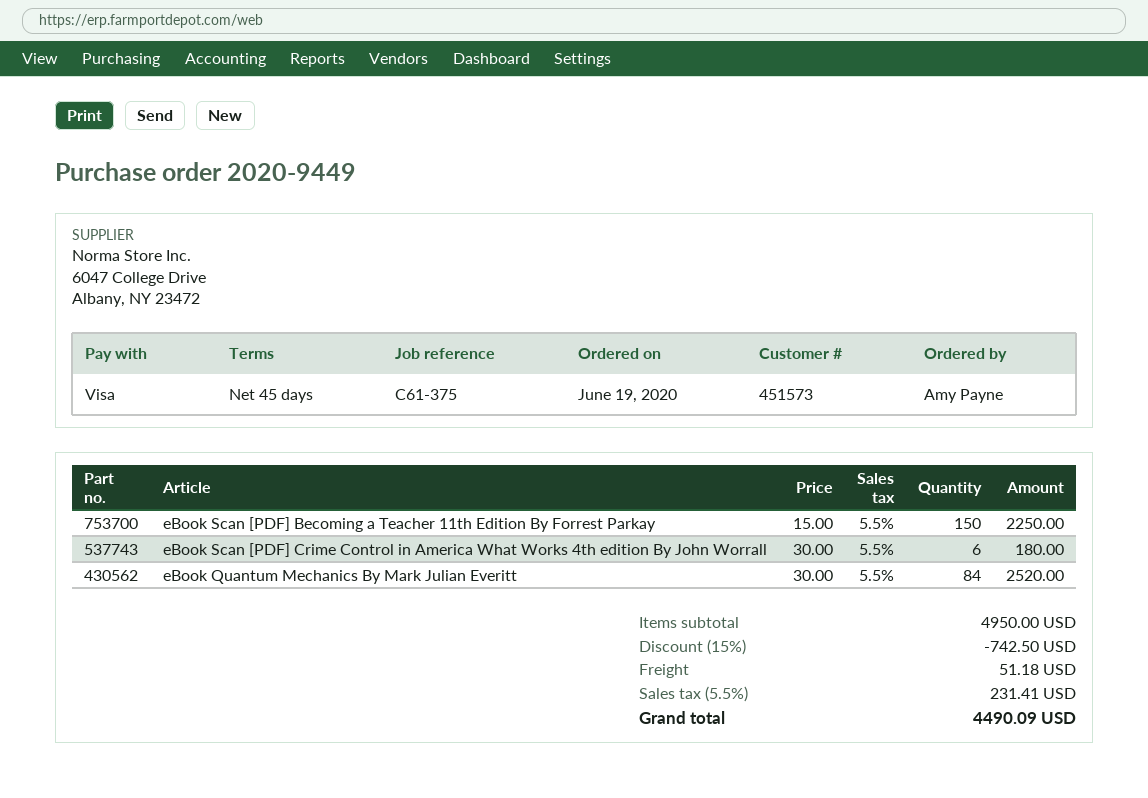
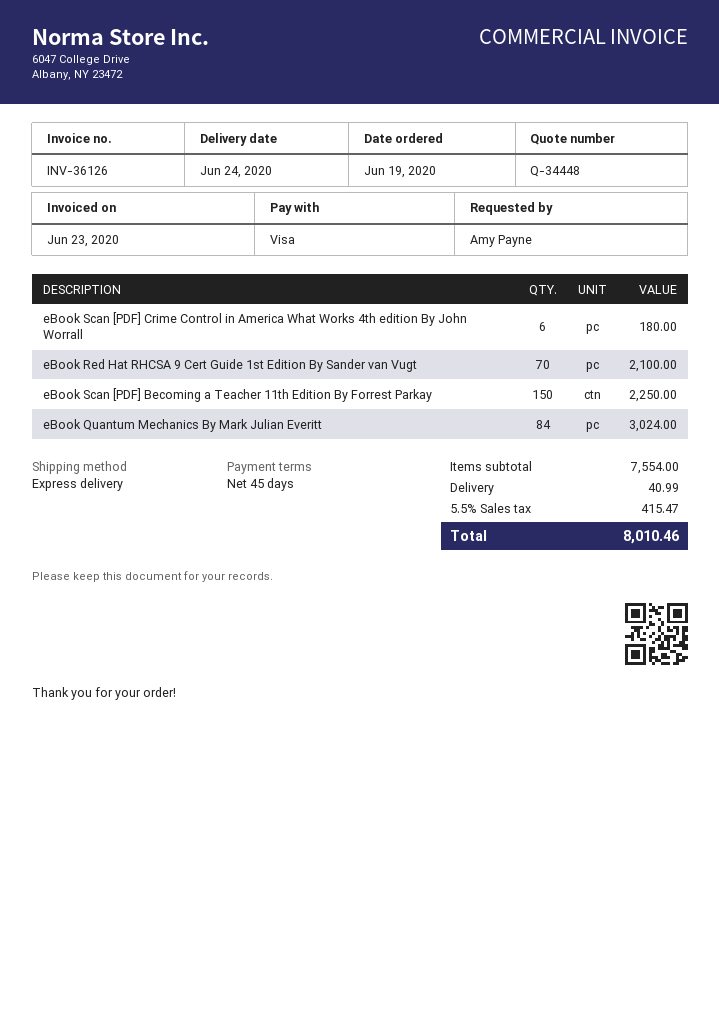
eBook Quantum Mechanics By Mark Julian Everitt: 84 for 2520.00 -> 84 for 3024.00
eBook Red Hat RHCSA 9 Cert Guide 1st Edition By Sander van Vugt: none -> 70 for 2100.00
subtotal: 4950.00 -> 7554.00
discount: 15% = 742.50 -> none
shipping: 51.18 -> 40.99
tax: 5.5% = 231.41 -> 5.5% = 415.47
total: 4490.09 -> 8010.46

